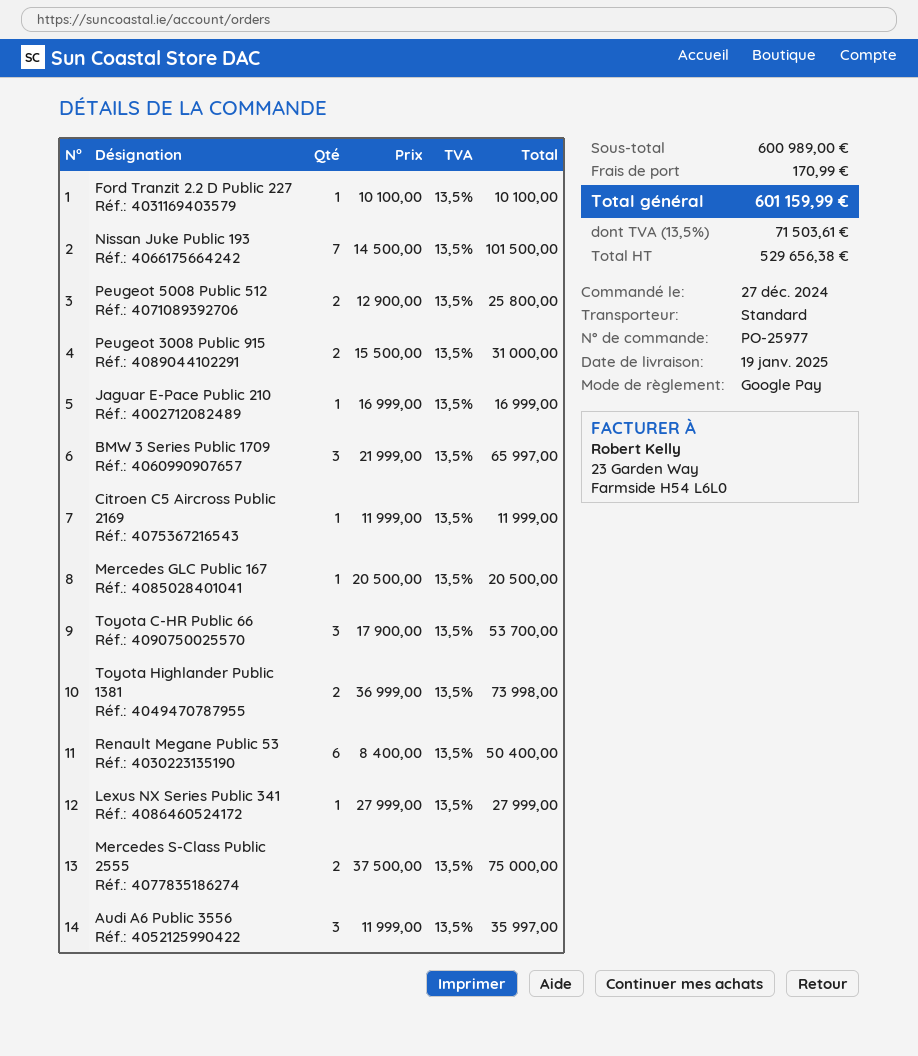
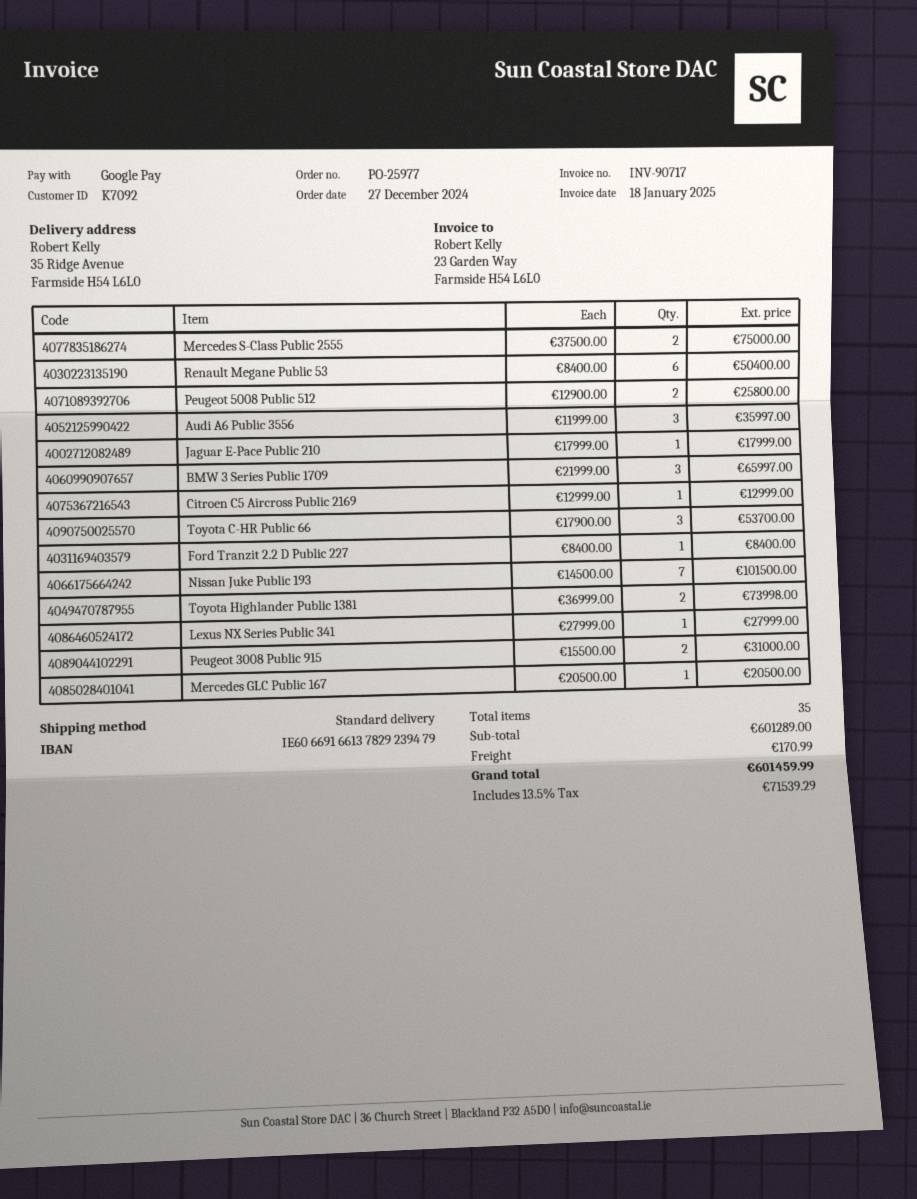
Ford Tranzit 2.2 D Public 227: 1 x 10100.00 = 10100.00 -> 1 x 8400.00 = 8400.00
Jaguar E-Pace Public 210: 1 x 16999.00 = 16999.00 -> 1 x 17999.00 = 17999.00
Citroen C5 Aircross Public 2169: 1 x 11999.00 = 11999.00 -> 1 x 12999.00 = 12999.00
subtotal: 600989.00 -> 601289.00
tax: 13.5% = 71503.61 -> 13.5% = 71539.29
total: 601159.99 -> 601459.99

